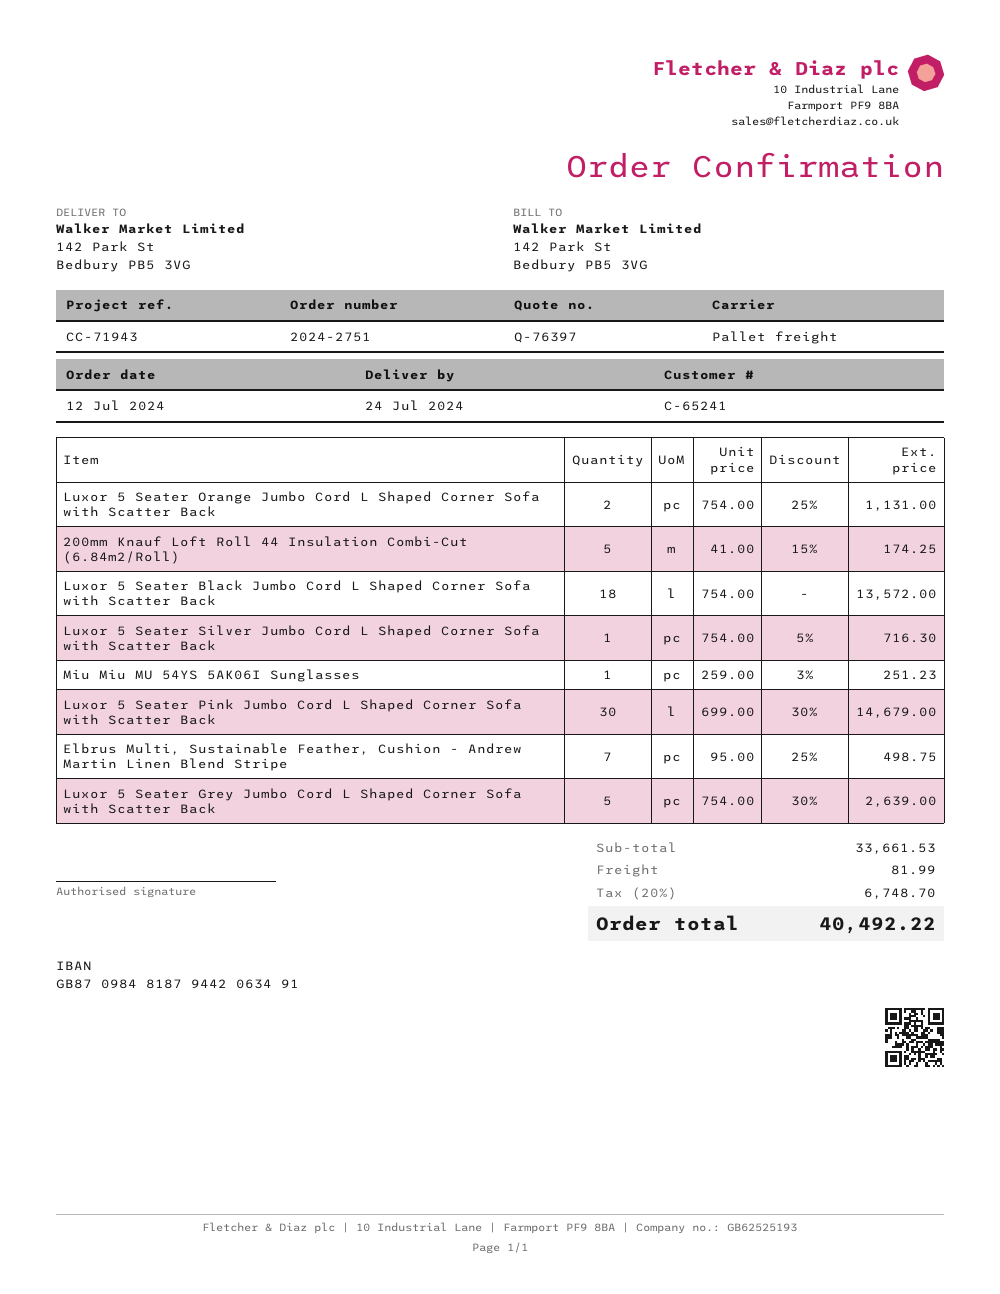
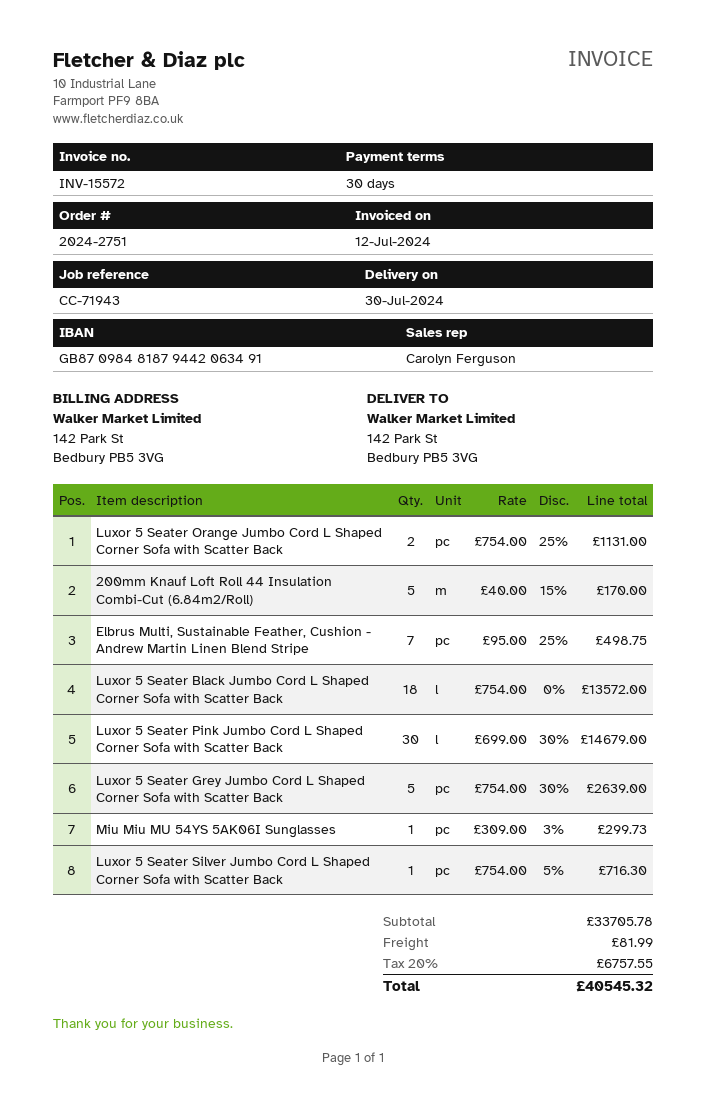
delivery date: 2024-07-24 -> 2024-07-30
200mm Knauf Loft Roll 44 Insulation Combi-Cut (6.84m2/Roll): 5 x 41.00 - 15% = 174.25 -> 5 x 40.00 - 15% = 170.00
Miu Miu MU 54YS 5AK06I Sunglasses: 1 x 259.00 - 3% = 251.23 -> 1 x 309.00 - 3% = 299.73
subtotal: 33661.53 -> 33705.78
tax: 20% = 6748.70 -> 20% = 6757.55
total: 40492.22 -> 40545.32

